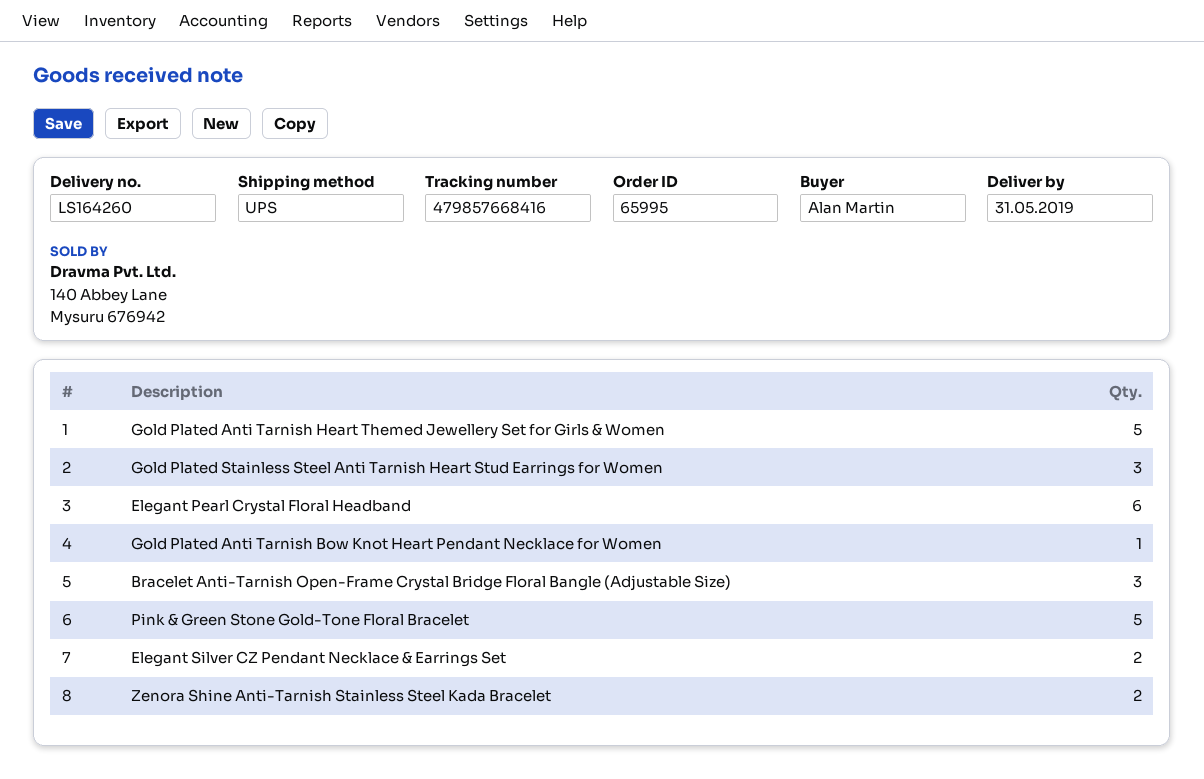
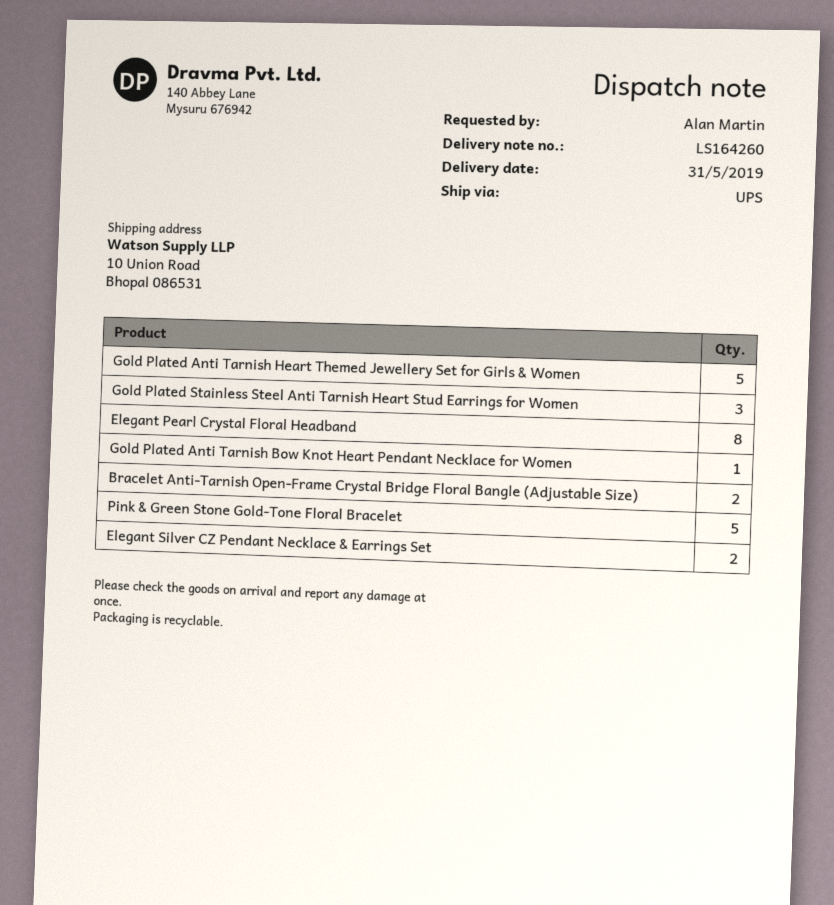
Elegant Pearl Crystal Floral Headband: 6 -> 8
Bracelet Anti-Tarnish Open-Frame Crystal Bridge Floral Bangle (Adjustable Size): 3 -> 2
Zenora Shine Anti-Tarnish Stainless Steel Kada Bracelet: 2 -> none

